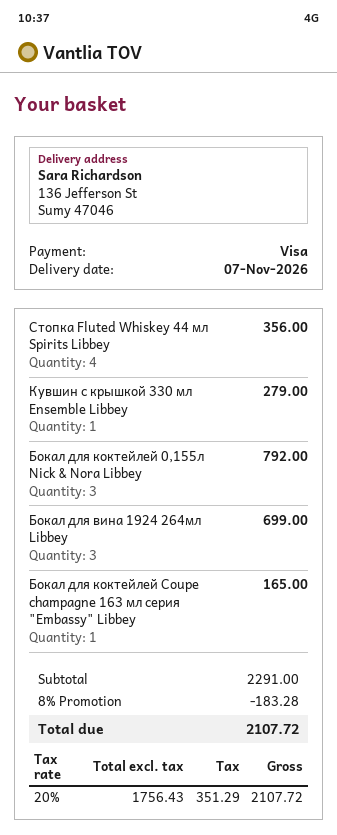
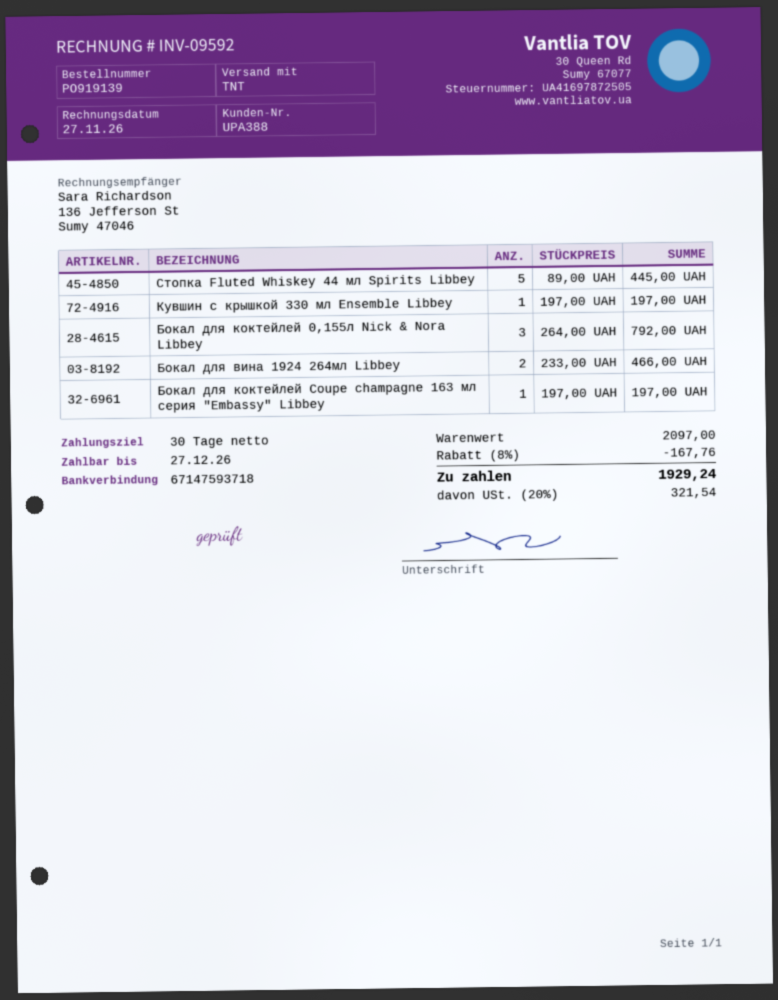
Стопка Fluted Whiskey 44 мл Spirits Libbey: 4 for 356.00 -> 5 for 445.00
Кувшин с крышкой 330 мл Ensemble Libbey: 1 for 279.00 -> 1 for 197.00
Бокал для вина 1924 264мл Libbey: 3 for 699.00 -> 2 for 466.00
Бокал для коктейлей Coupe champagne 163 мл серия "Embassy" Libbey: 1 for 165.00 -> 1 for 197.00
subtotal: 2291.00 -> 2097.00
discount: 8% = 183.28 -> 8% = 167.76
tax: 20% = 351.29 -> 20% = 321.54
total: 2107.72 -> 1929.24

